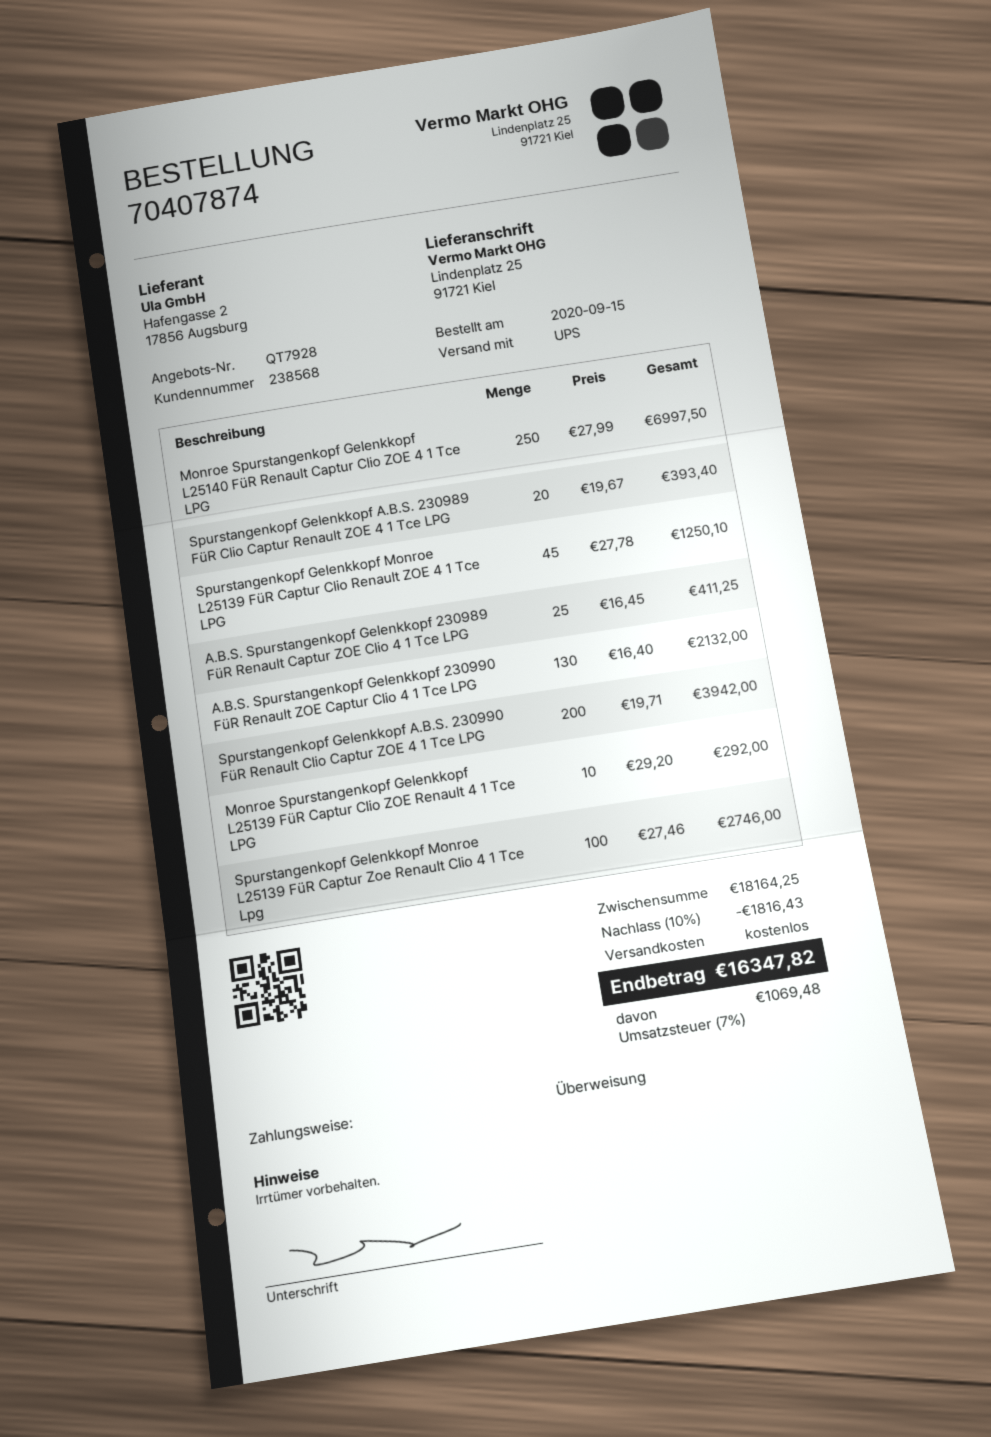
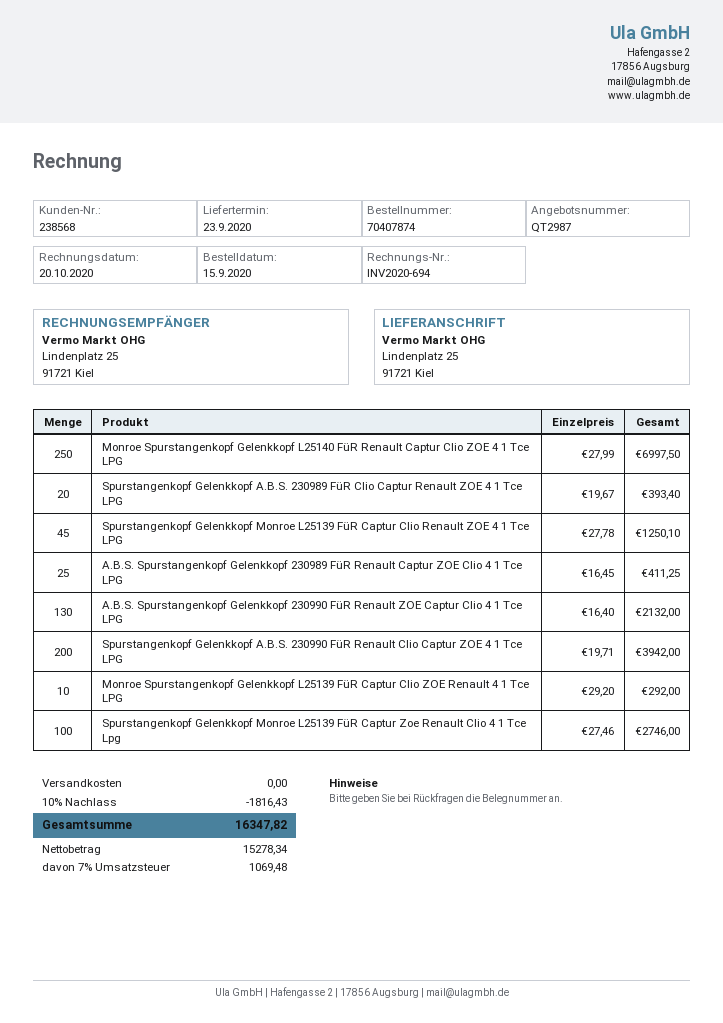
quote number: QT7928 -> QT2987

